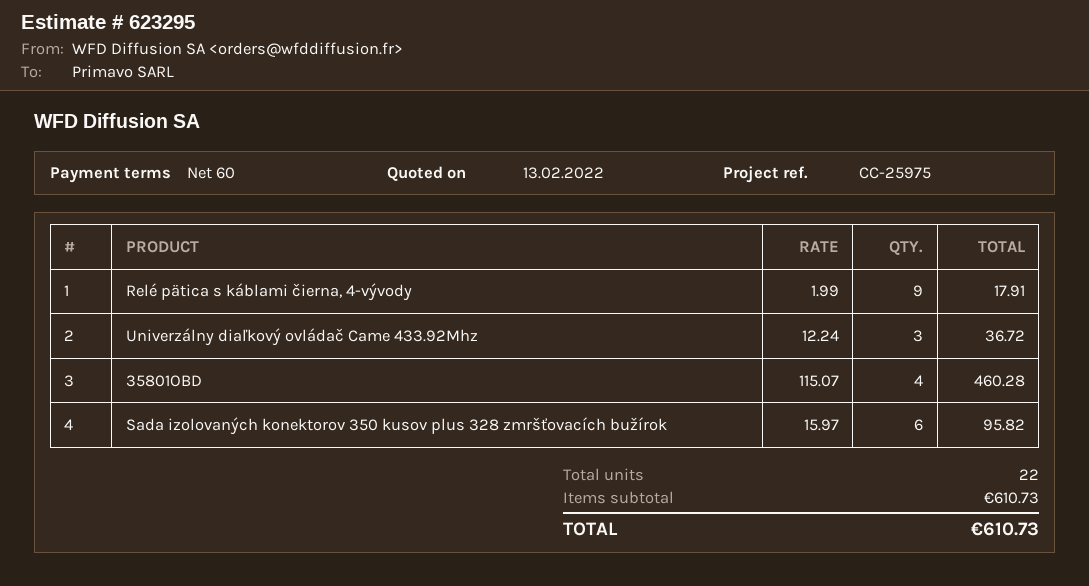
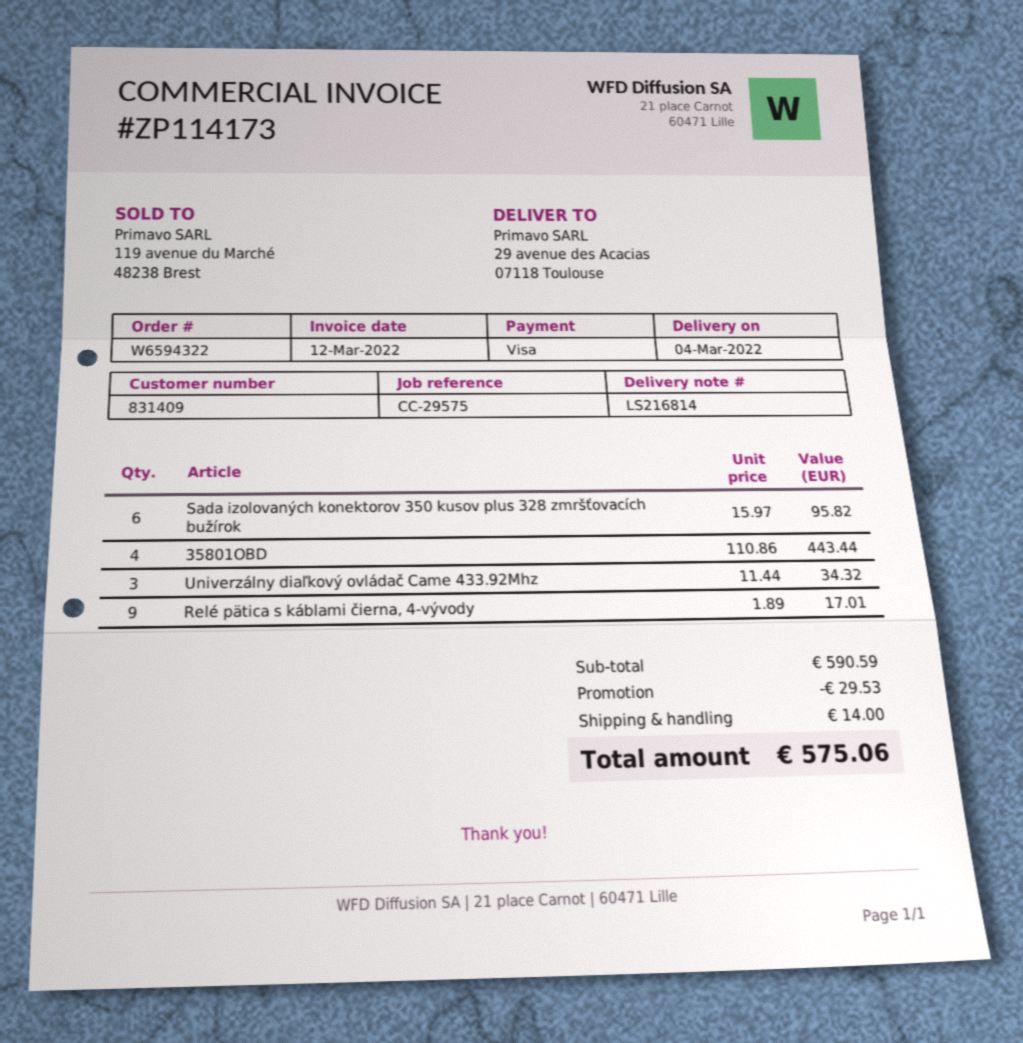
reference: CC-25975 -> CC-29575
Relé pätica s káblami čierna, 4-vývody: 9 x 1.99 = 17.91 -> 9 x 1.89 = 17.01
Univerzálny diaľkový ovládač Came 433.92Mhz: 3 x 12.24 = 36.72 -> 3 x 11.44 = 34.32
35801OBD: 4 x 115.07 = 460.28 -> 4 x 110.86 = 443.44
subtotal: 610.73 -> 590.59
discount: none -> 29.53
shipping: none -> 14.00
total: 610.73 -> 575.06

